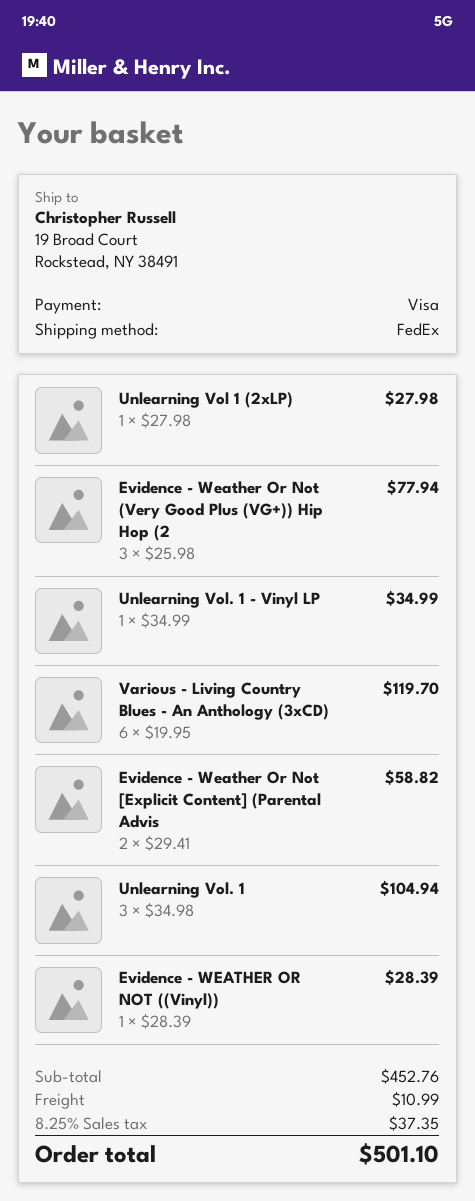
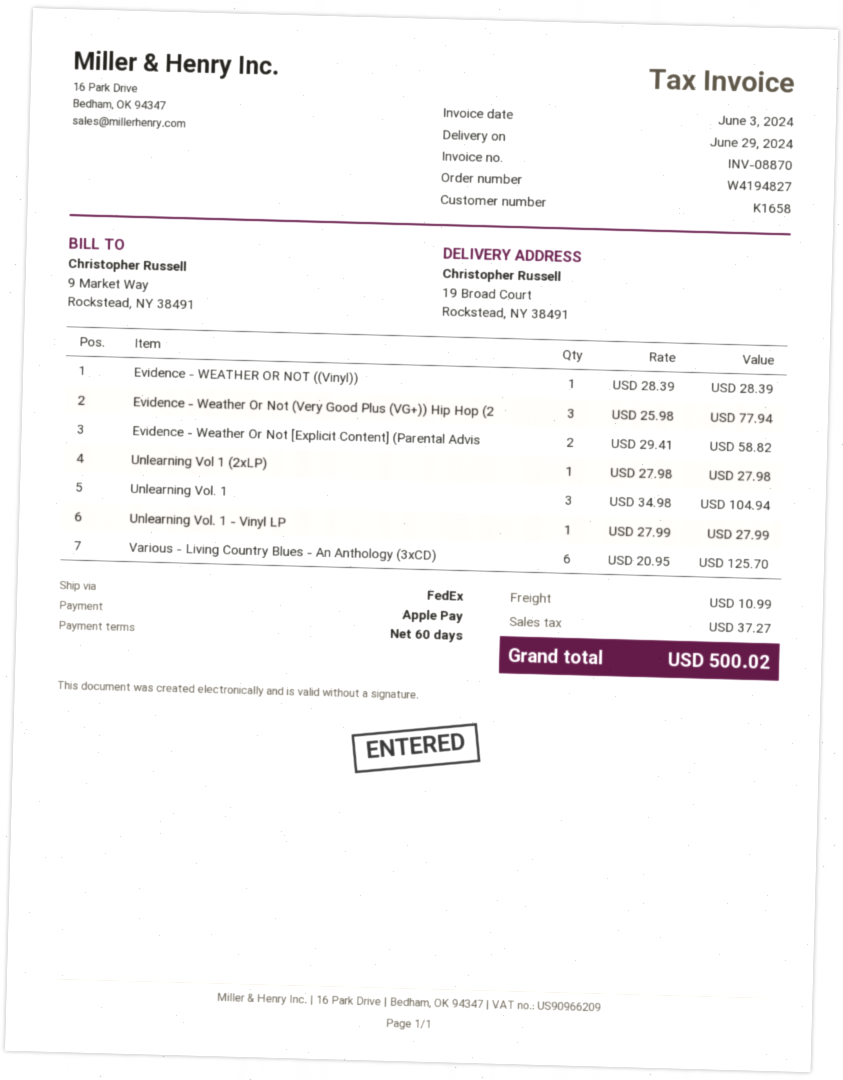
payment method: Visa -> Apple Pay
Unlearning Vol. 1 - Vinyl LP: 1 x 34.99 = 34.99 -> 1 x 27.99 = 27.99
Various - Living Country Blues - An Anthology (3xCD): 6 x 19.95 = 119.70 -> 6 x 20.95 = 125.70
tax: 37.35 -> 37.27
total: 501.10 -> 500.02

